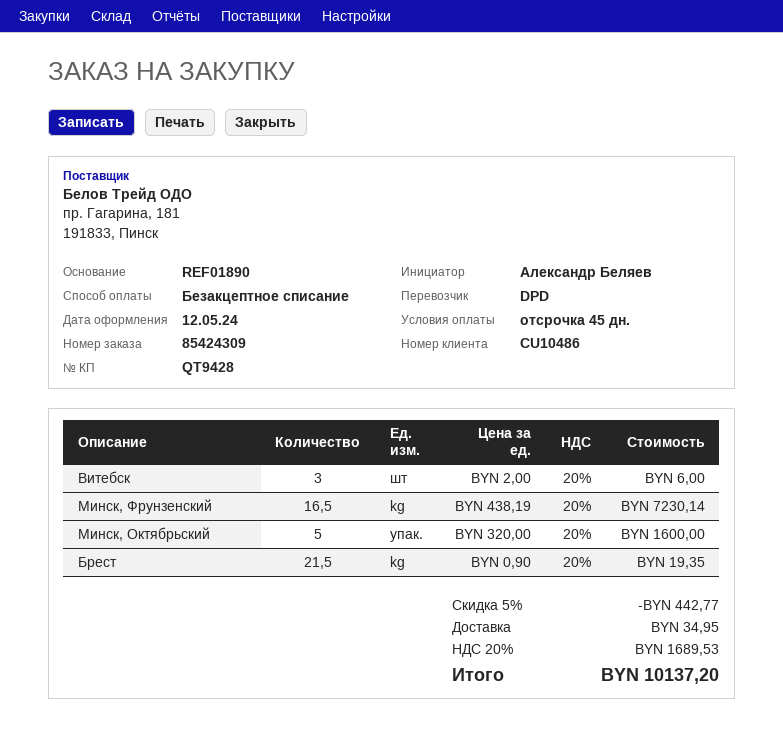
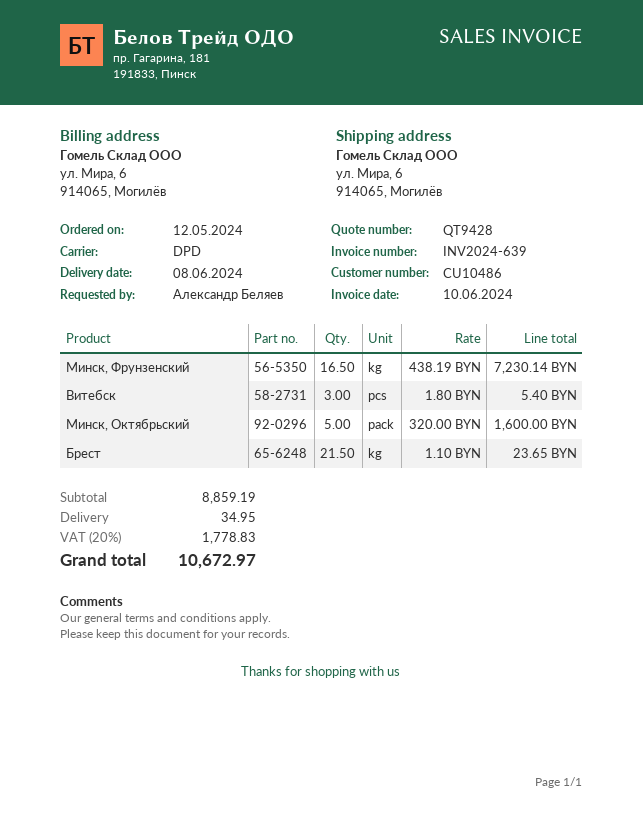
Витебск: 3 x 2.00 = 6.00 -> 3 x 1.80 = 5.40
Брест: 21.5 x 0.90 = 19.35 -> 21.5 x 1.10 = 23.65
discount: 5% = 442.77 -> none
tax: 20% = 1689.53 -> 20% = 1778.83
total: 10137.20 -> 10672.97

